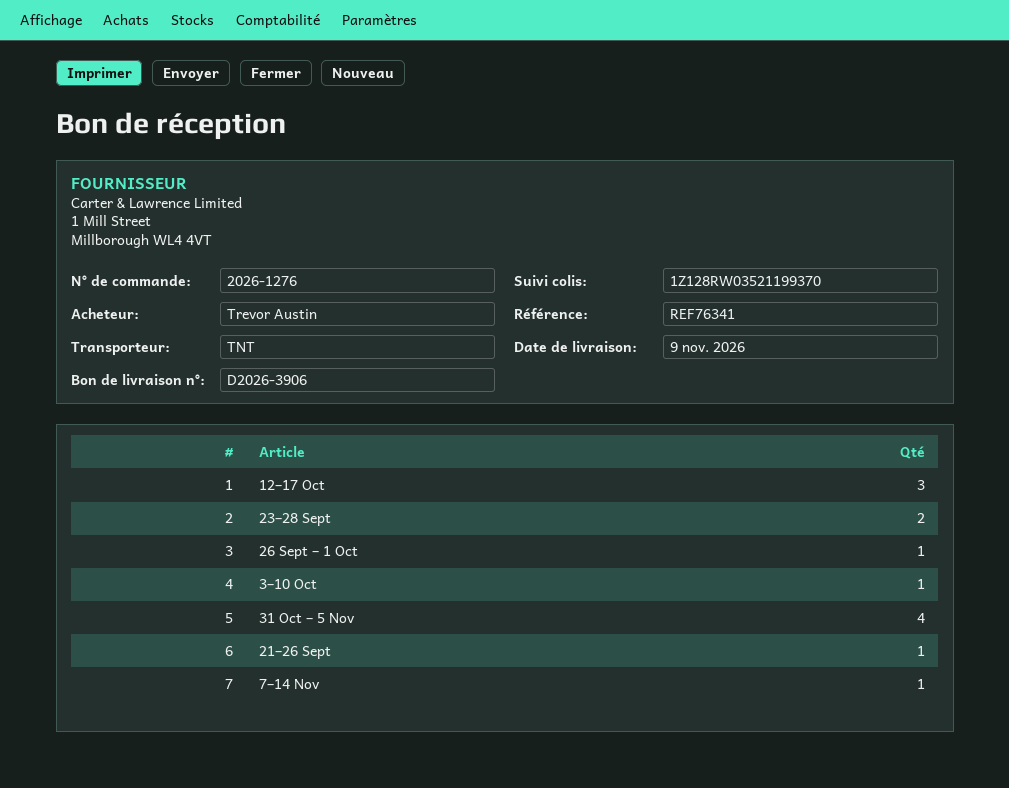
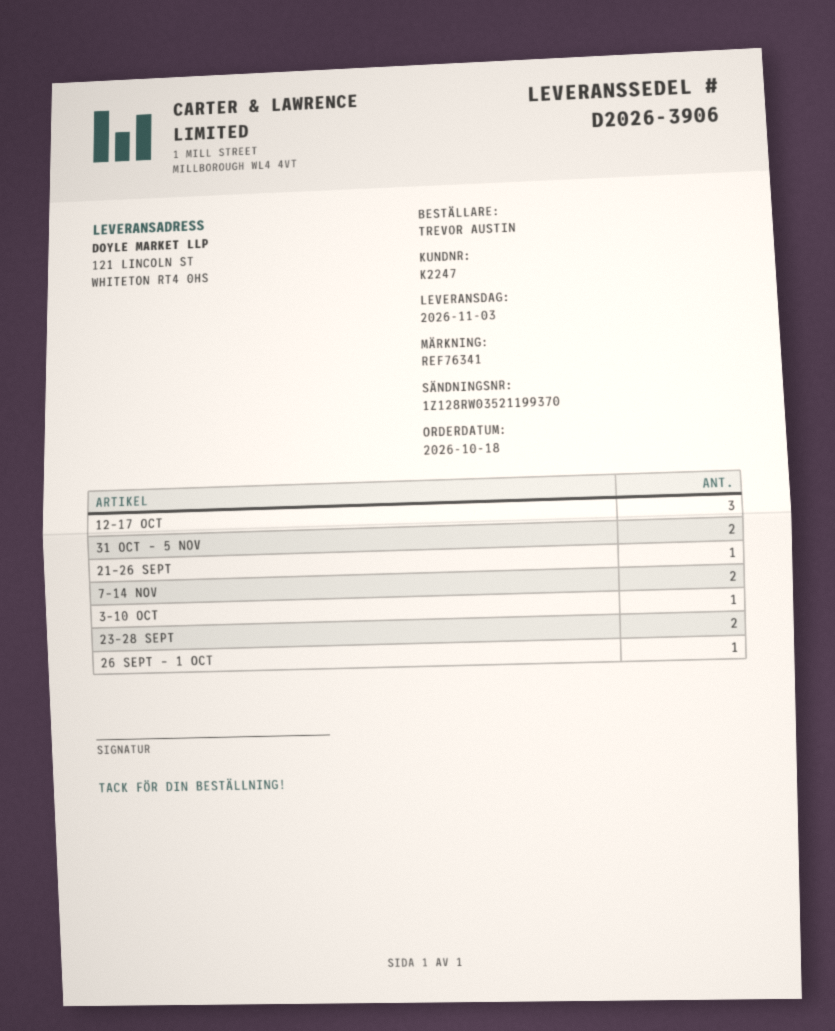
delivery date: 2026-11-09 -> 2026-11-03
31 Oct – 5 Nov: 4 -> 2
7–14 Nov: 1 -> 2

